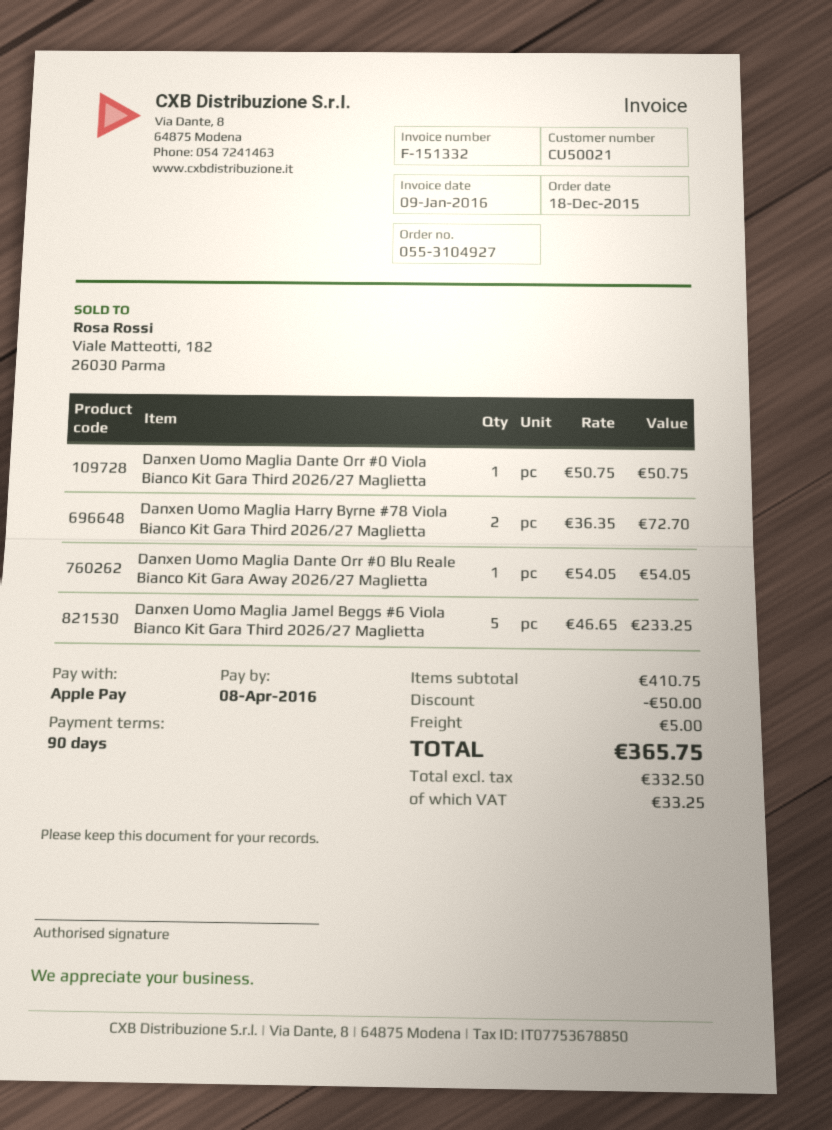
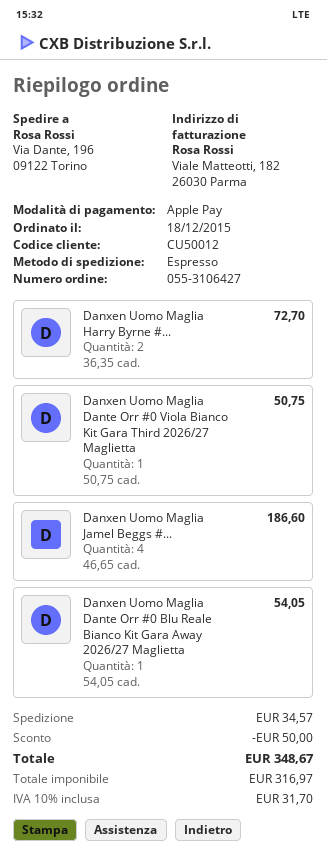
order number: 055-3104927 -> 055-3106427
customer number: CU50021 -> CU50012
Danxen Uomo Maglia Jamel Beggs #6 Viola Bianco Kit Gara Third 2026/27 Maglietta: 5 x 46.65 = 233.25 -> 4 x 46.65 = 186.60
shipping: 5.00 -> 34.57
net: 332.50 -> 316.97
tax: 33.25 -> 31.70
total: 365.75 -> 348.67

